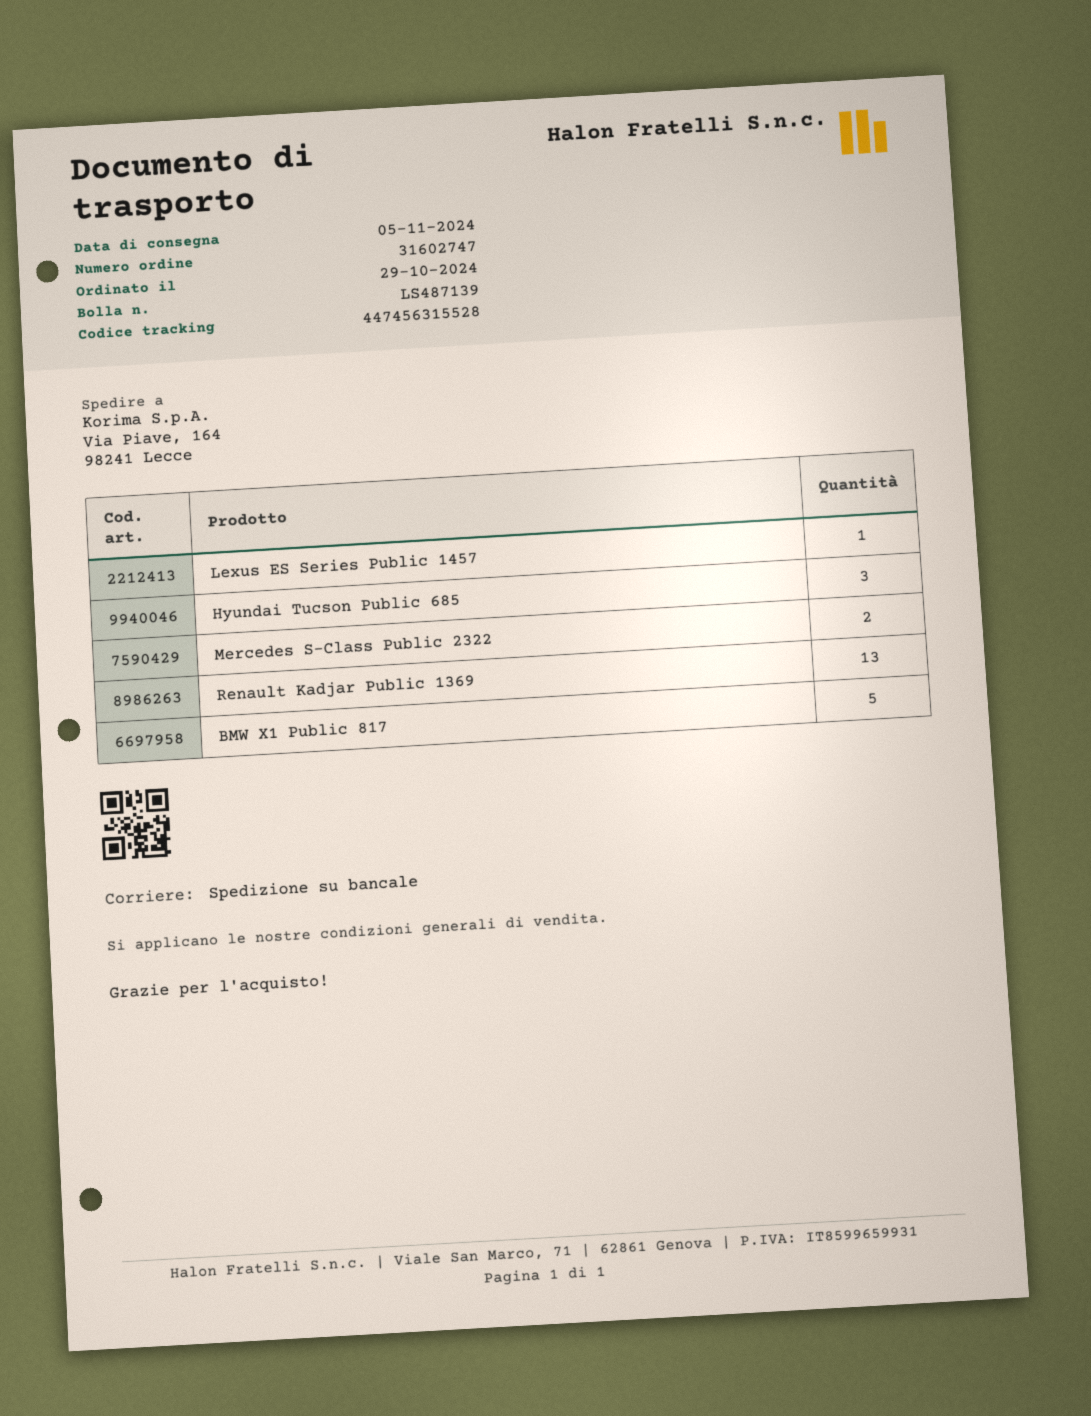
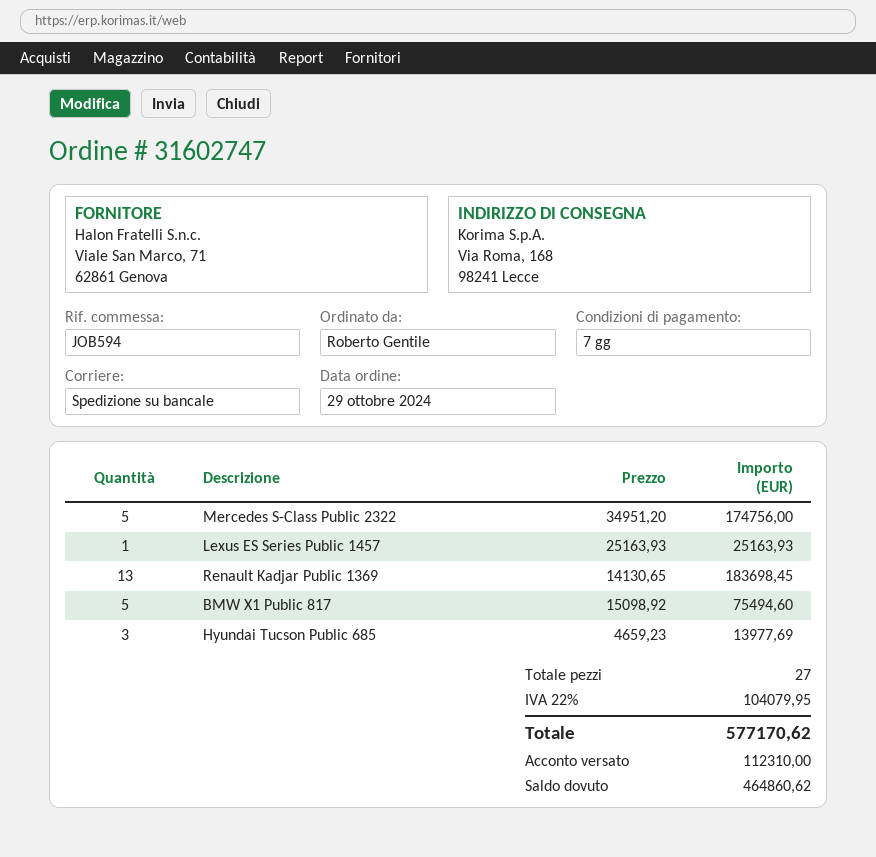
ship to: Via Piave, 164, 98241 Lecce -> Via Roma, 168, 98241 Lecce
Mercedes S-Class Public 2322: 2 -> 5

